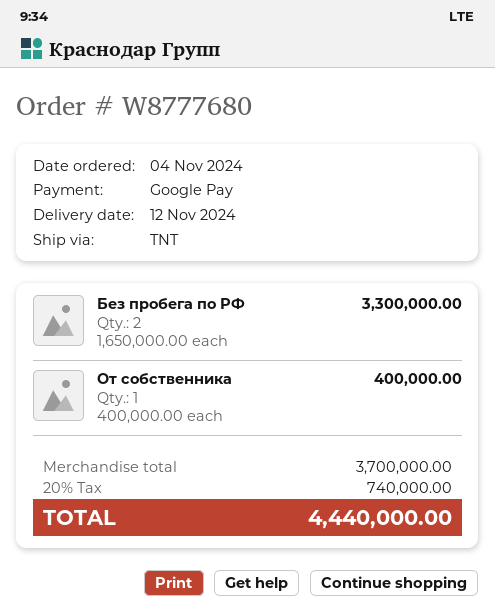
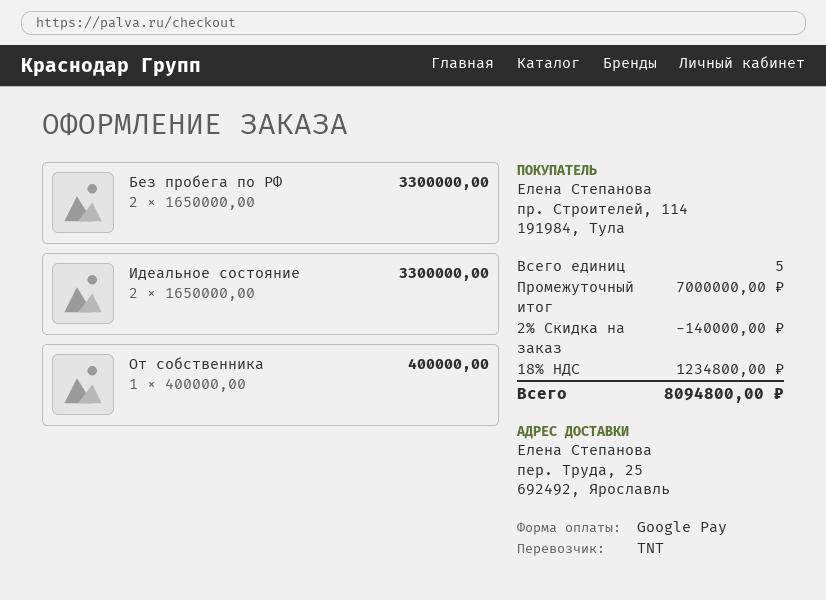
Идеальное состояние: none -> 2 x 1650000.00 = 3300000.00
subtotal: 3700000.00 -> 7000000.00
discount: none -> 2% = 140000.00
tax: 20% = 740000.00 -> 18% = 1234800.00
total: 4440000.00 -> 8094800.00

